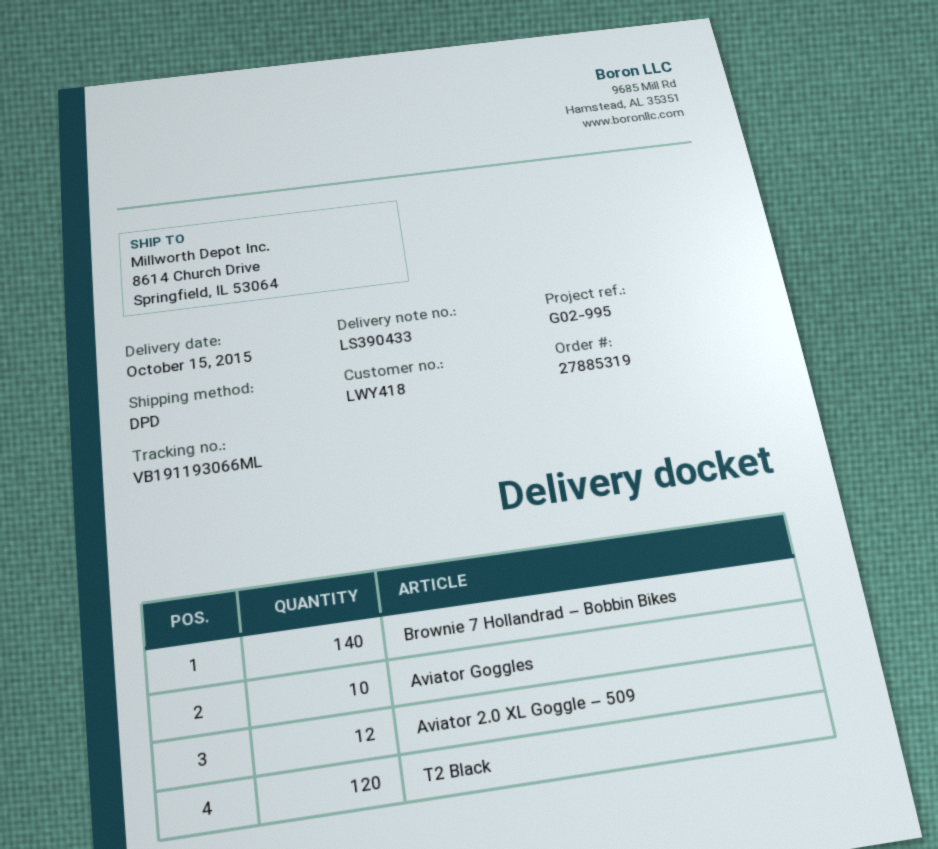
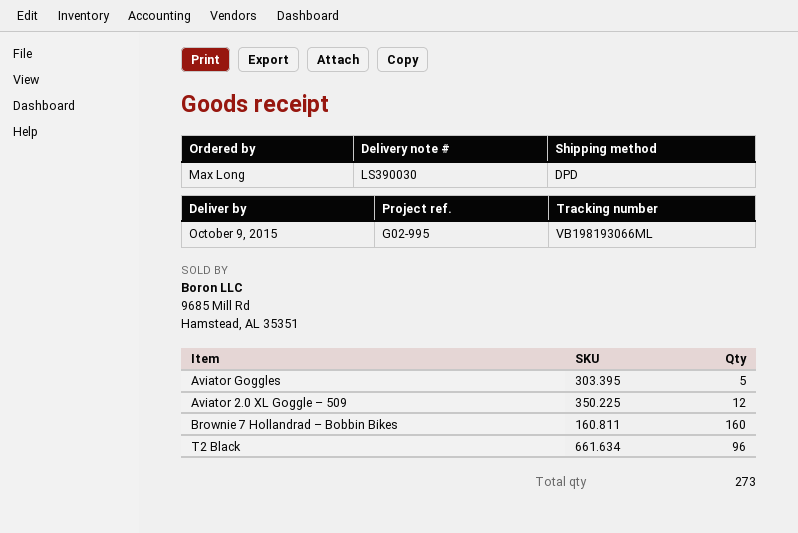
delivery note number: LS390433 -> LS390030
delivery date: 2015-10-15 -> 2015-10-09
tracking number: VB191193066ML -> VB198193066ML
Brownie 7 Hollandrad – Bobbin Bikes: 140 -> 160
Aviator Goggles: 10 -> 5
T2 Black: 120 -> 96

